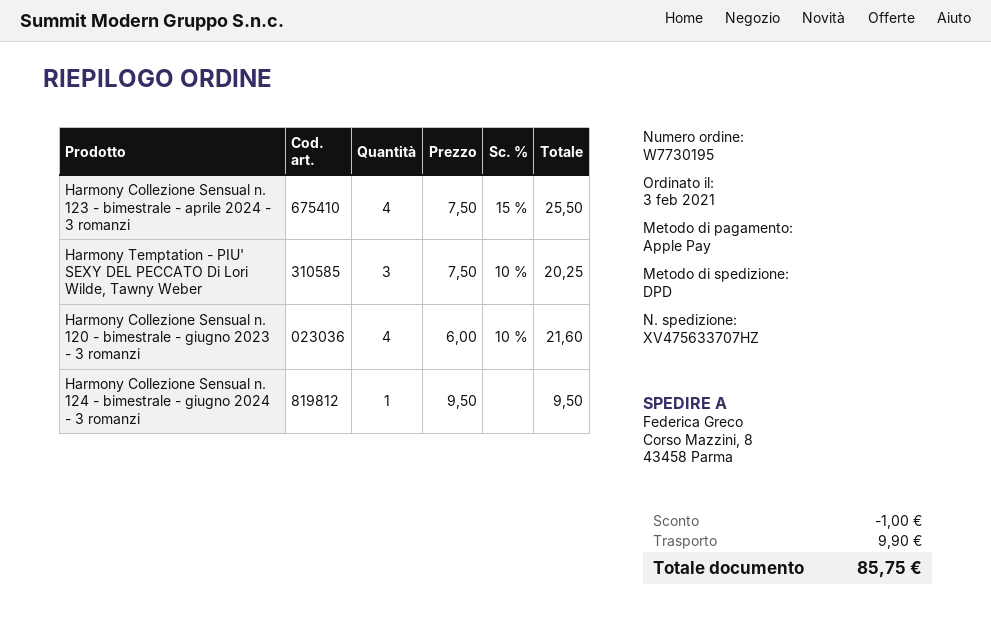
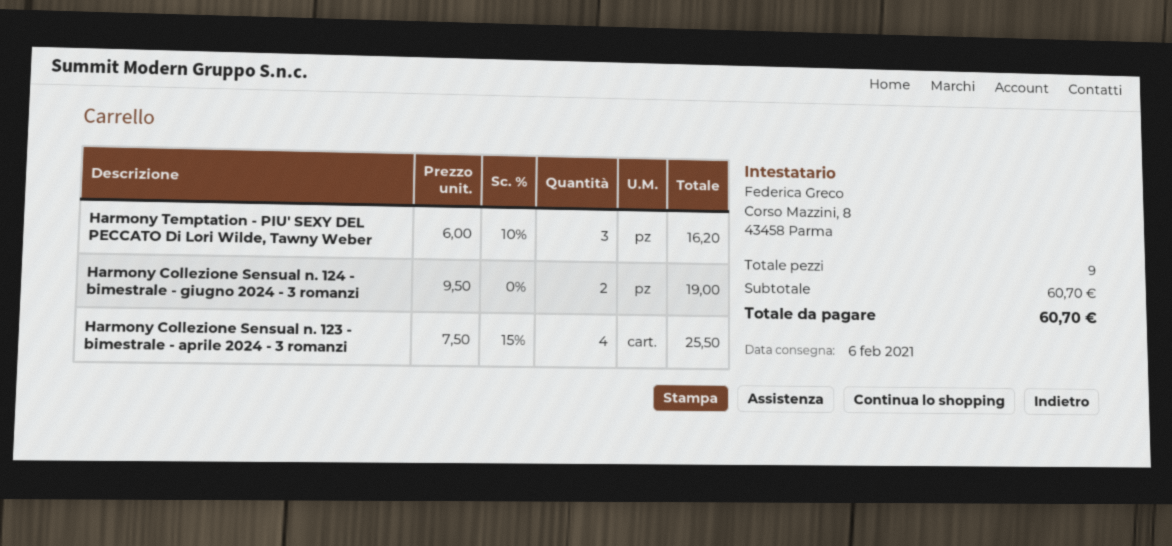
Harmony Temptation - PIU' SEXY DEL PECCATO Di Lori Wilde, Tawny Weber: 3 x 7.50 - 10% = 20.25 -> 3 x 6.00 - 10% = 16.20
Harmony Collezione Sensual n. 120 - bimestrale - giugno 2023 - 3 romanzi: 4 x 6.00 - 10% = 21.60 -> none
Harmony Collezione Sensual n. 124 - bimestrale - giugno 2024 - 3 romanzi: 1 x 9.50 = 9.50 -> 2 x 9.50 = 19.00
discount: 1.00 -> none
shipping: 9.90 -> none
total: 85.75 -> 60.70

